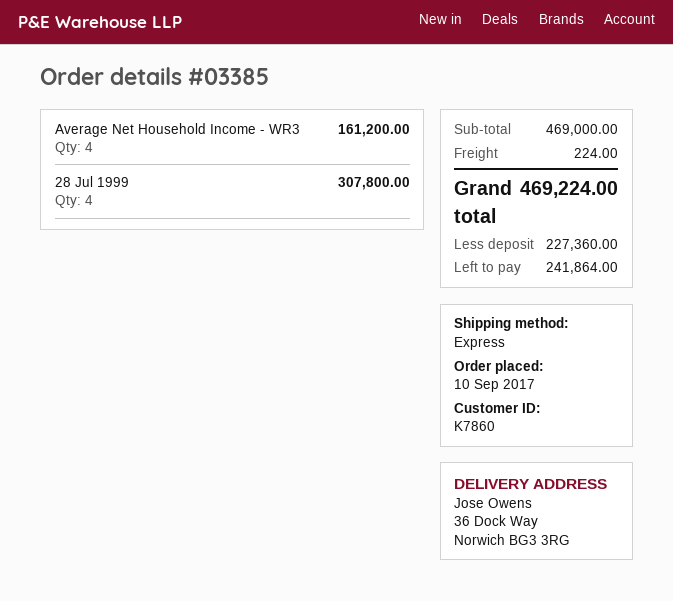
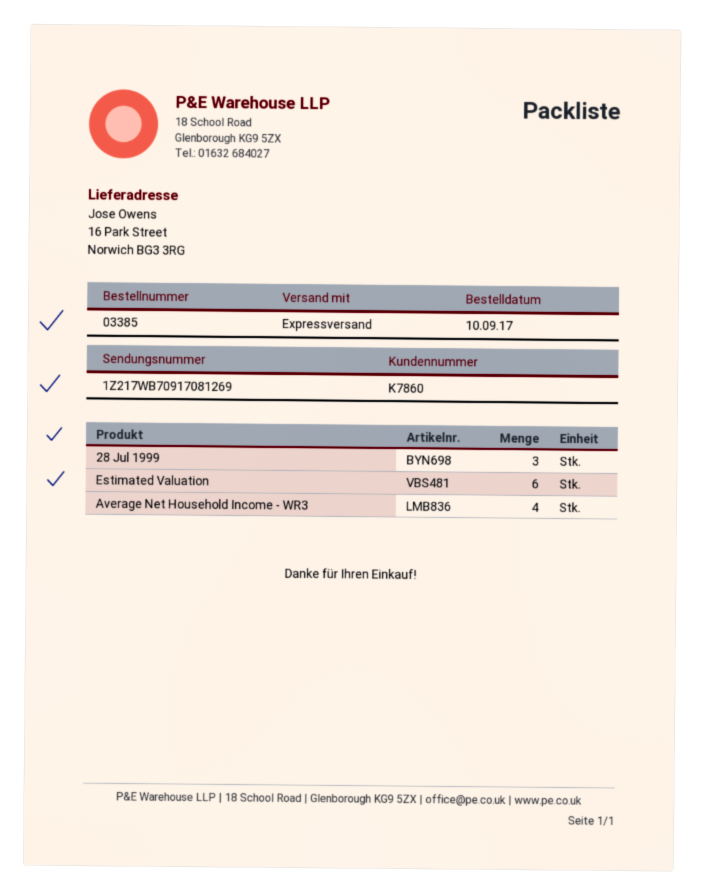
ship to: 36 Dock Way, Norwich BG3 3RG -> 16 Park Street, Norwich BG3 3RG
28 Jul 1999: 4 -> 3
Estimated Valuation: none -> 6

